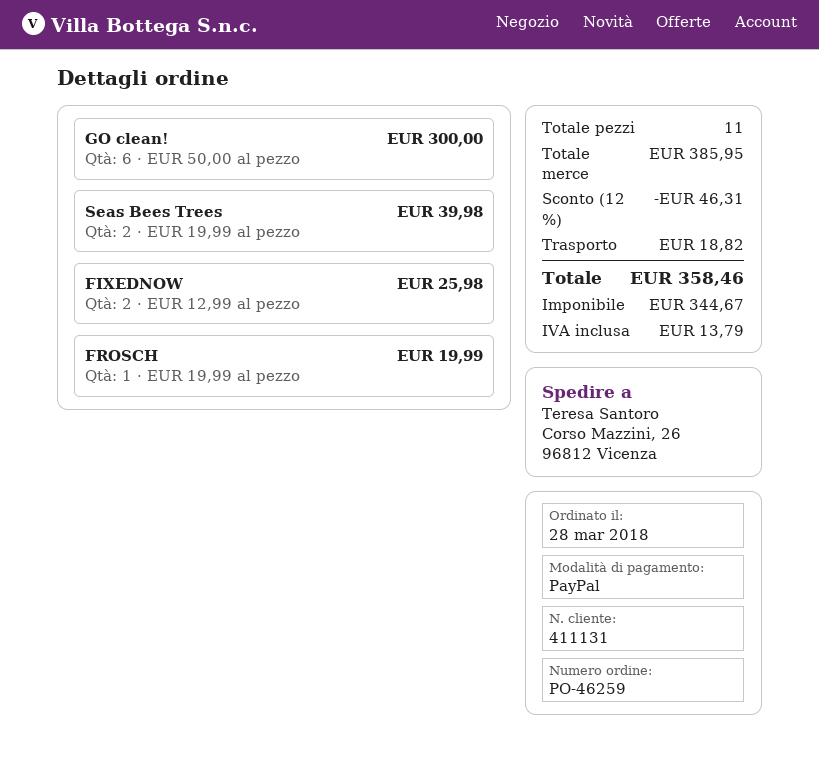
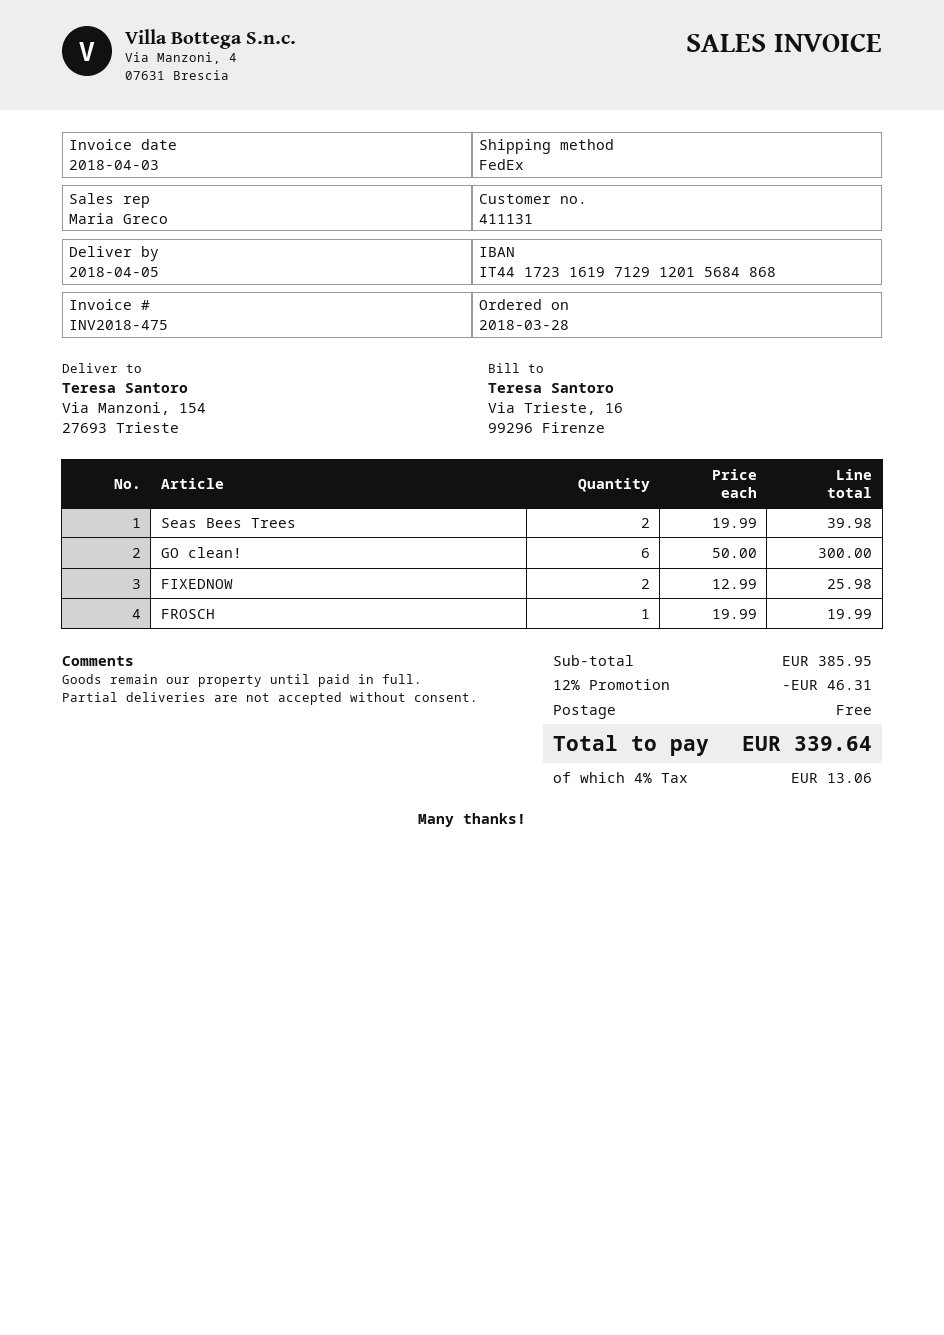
ship to: Corso Mazzini, 26, 96812 Vicenza -> Via Manzoni, 154, 27693 Trieste
shipping: 18.82 -> 0.00
tax: 13.79 -> 13.06
total: 358.46 -> 339.64

